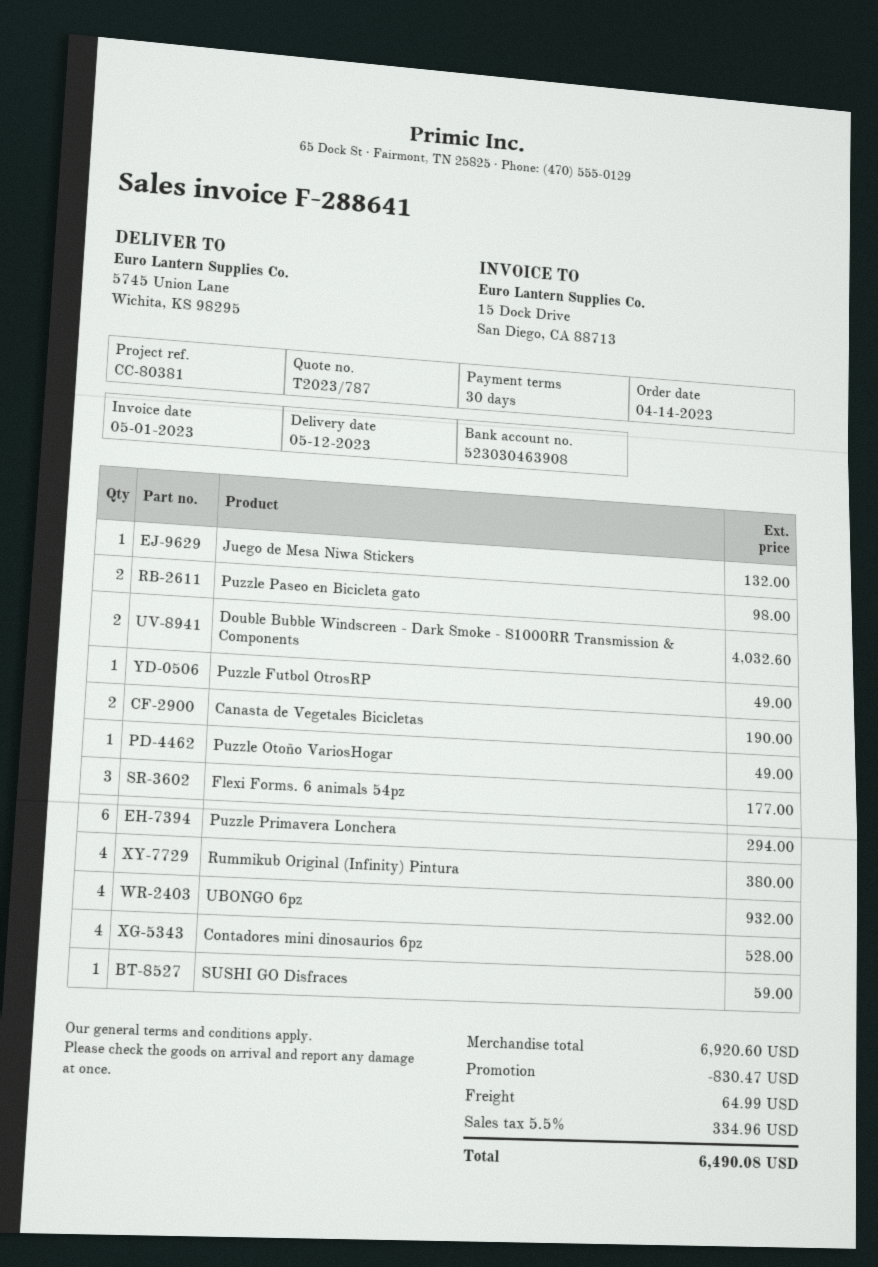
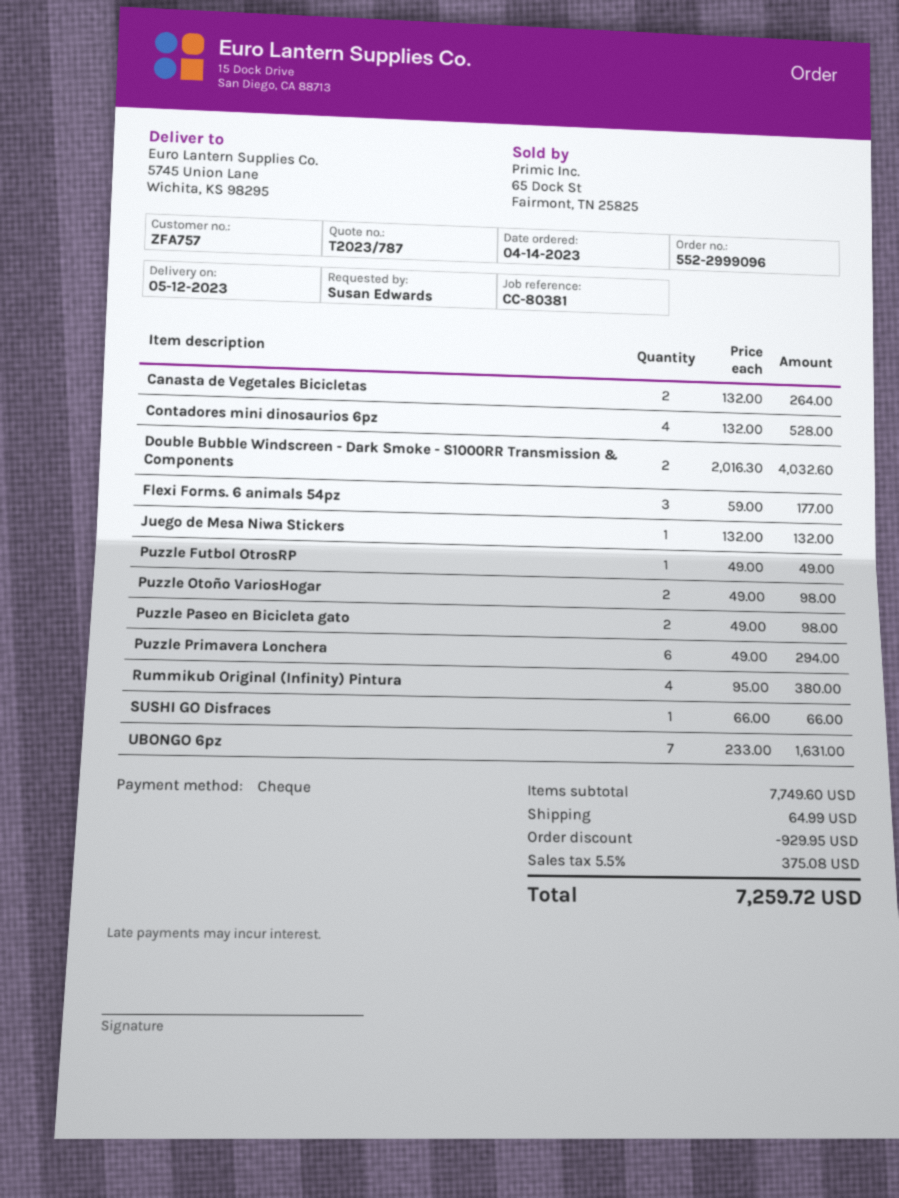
Canasta de Vegetales Bicicletas: 2 for 190.00 -> 2 for 264.00
Puzzle Otoño VariosHogar: 1 for 49.00 -> 2 for 98.00
UBONGO 6pz: 4 for 932.00 -> 7 for 1631.00
SUSHI GO Disfraces: 1 for 59.00 -> 1 for 66.00
subtotal: 6920.60 -> 7749.60
discount: 830.47 -> 929.95
tax: 5.5% = 334.96 -> 5.5% = 375.08
total: 6490.08 -> 7259.72

